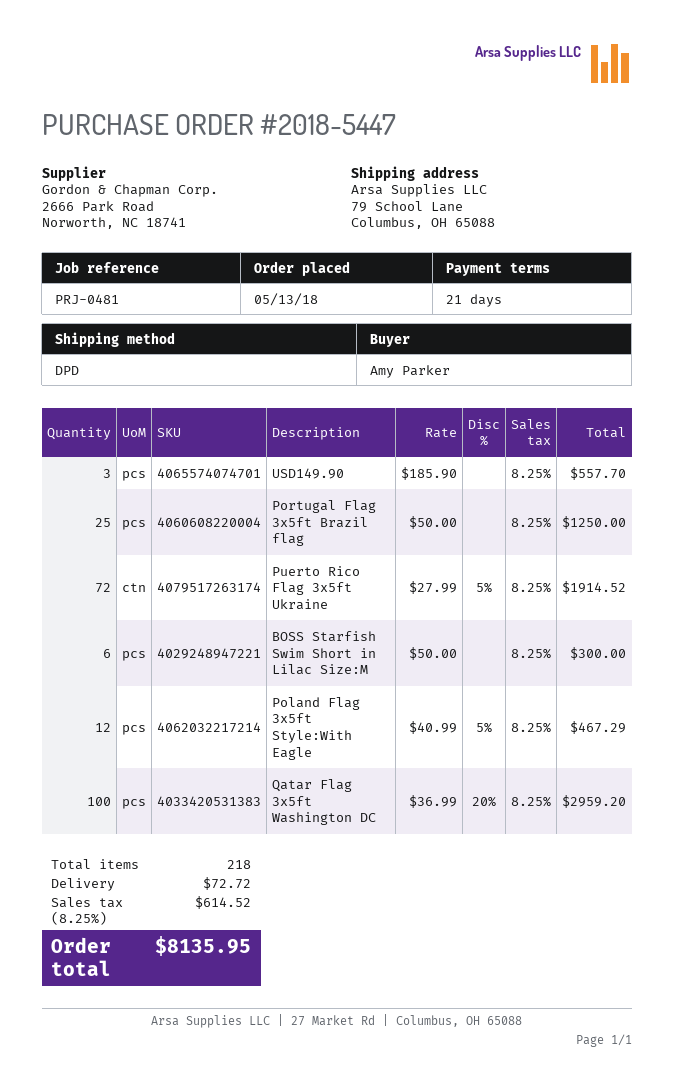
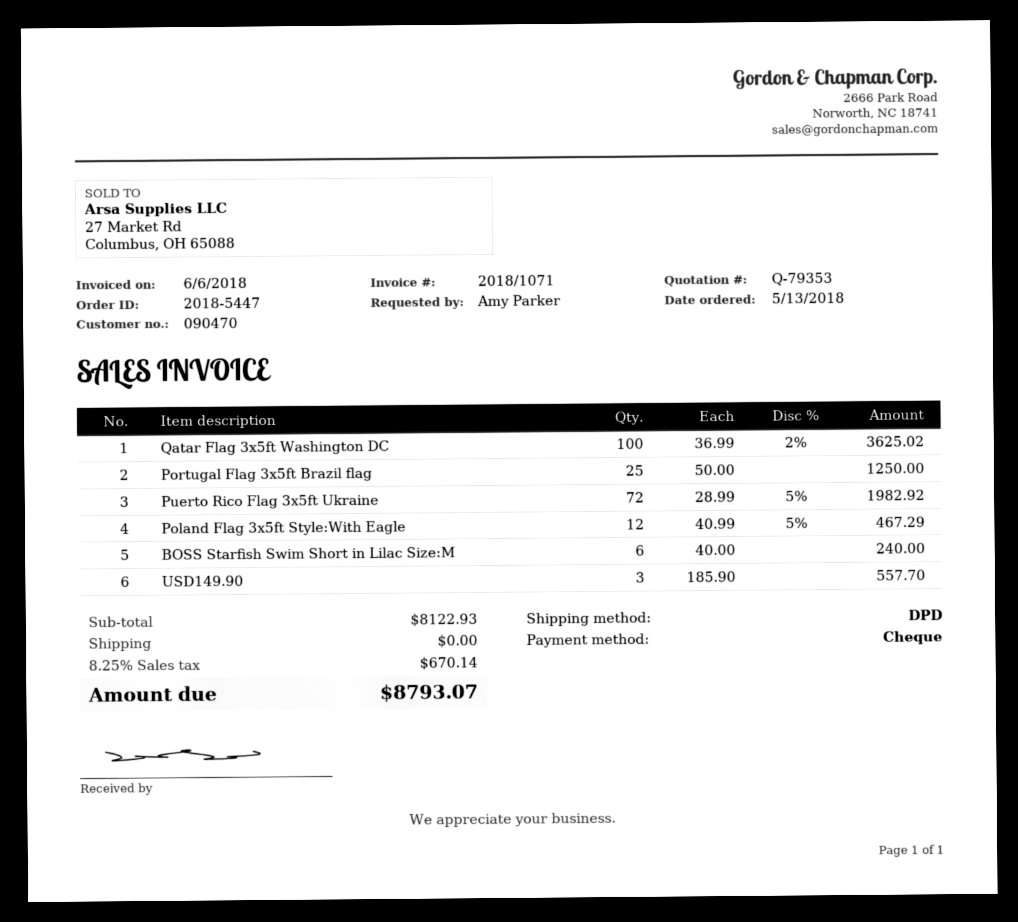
Puerto Rico Flag 3x5ft Ukraine: 72 x 27.99 - 5% = 1914.52 -> 72 x 28.99 - 5% = 1982.92
BOSS Starfish Swim Short in Lilac Size:M: 6 x 50.00 = 300.00 -> 6 x 40.00 = 240.00
Qatar Flag 3x5ft Washington DC: 100 x 36.99 - 20% = 2959.20 -> 100 x 36.99 - 2% = 3625.02
shipping: 72.72 -> 0.00
tax: 8.25% = 614.52 -> 8.25% = 670.14
total: 8135.95 -> 8793.07

